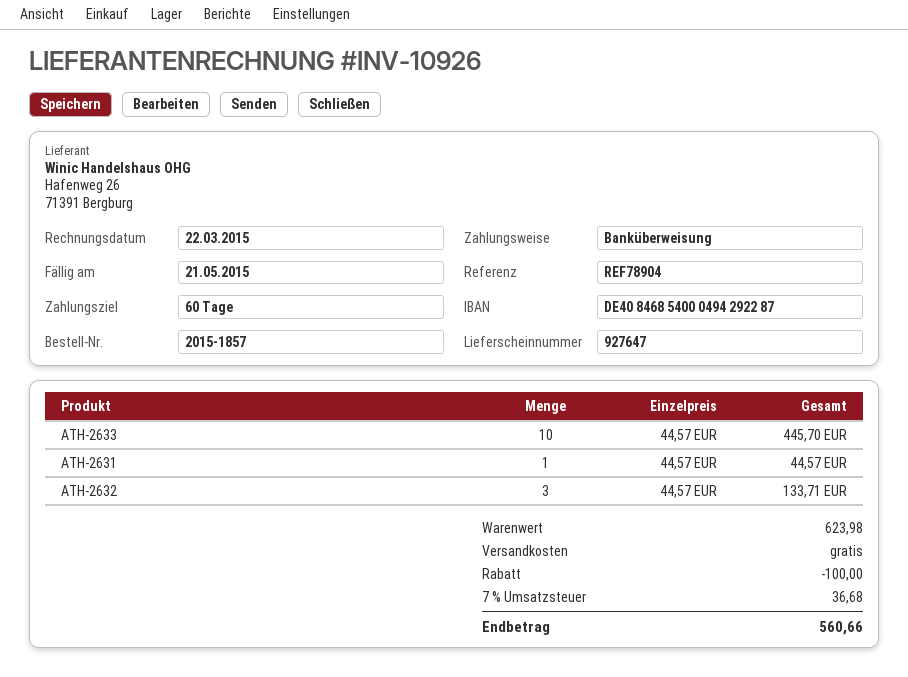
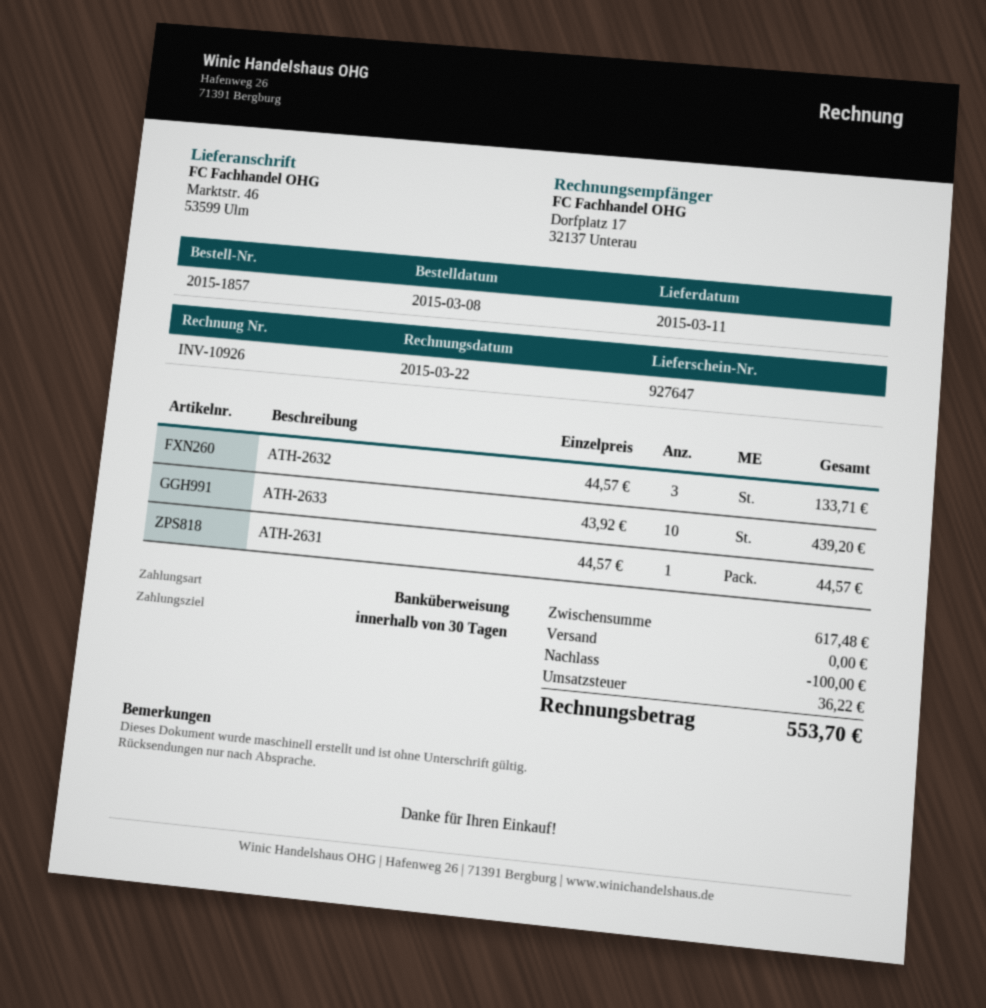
payment terms: 60 days -> 30 days
ATH-2633: 10 x 44.57 = 445.70 -> 10 x 43.92 = 439.20
subtotal: 623.98 -> 617.48
tax: 36.68 -> 36.22
total: 560.66 -> 553.70

